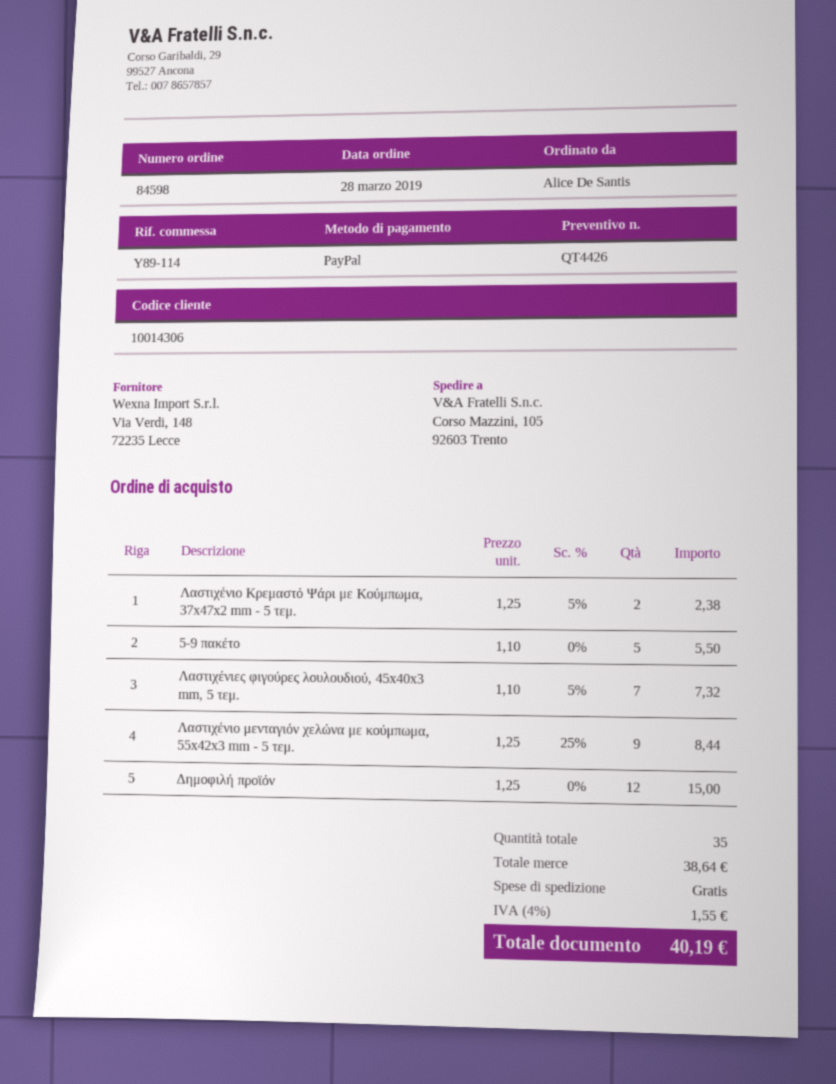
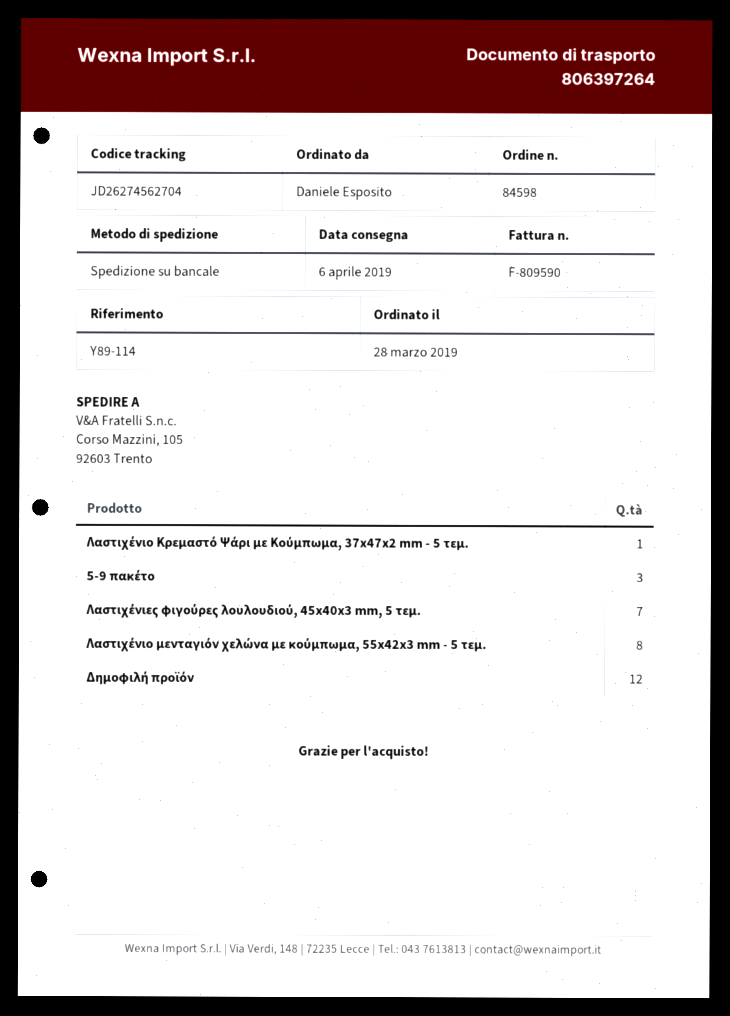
ordered by: Alice De Santis -> Daniele Esposito
Λαστιχένιο Κρεμαστό Ψάρι με Κούμπωμα, 37x47x2 mm - 5 τεμ.: 2 -> 1
5-9 πακέτο: 5 -> 3
Λαστιχένιο μενταγιόν χελώνα με κούμπωμα, 55x42x3 mm - 5 τεμ.: 9 -> 8

